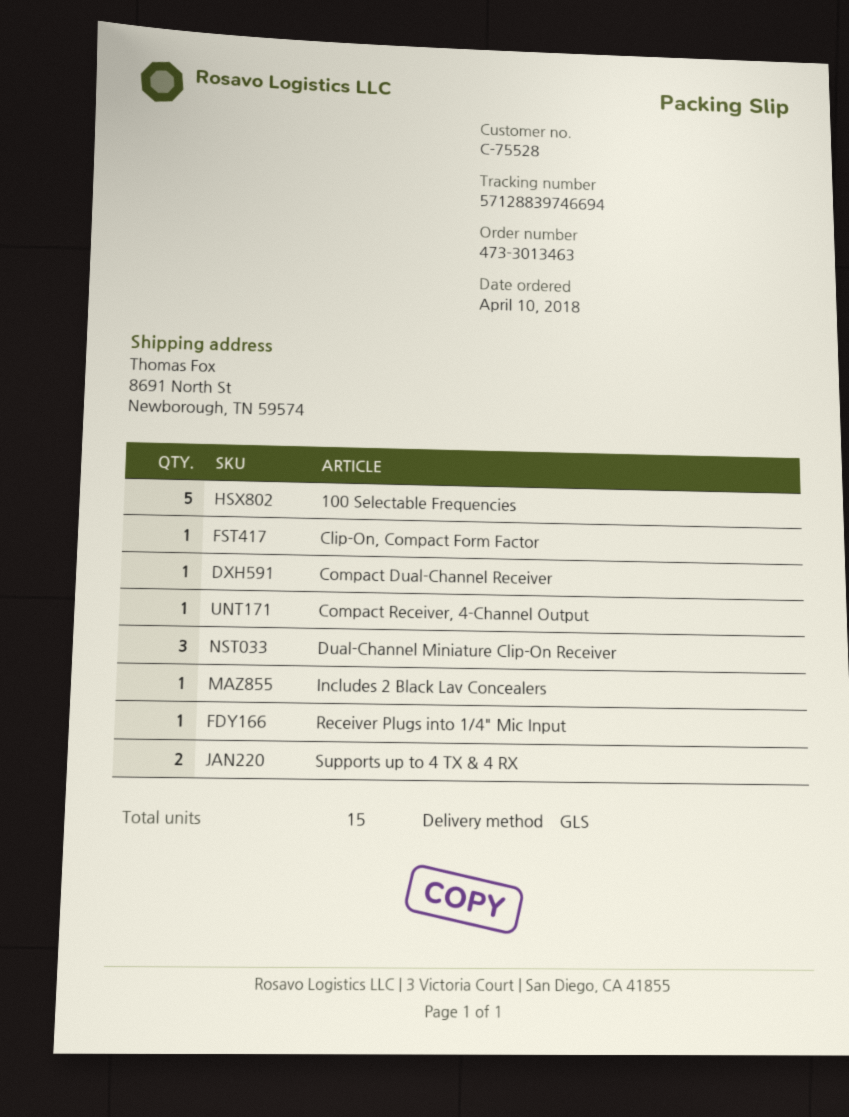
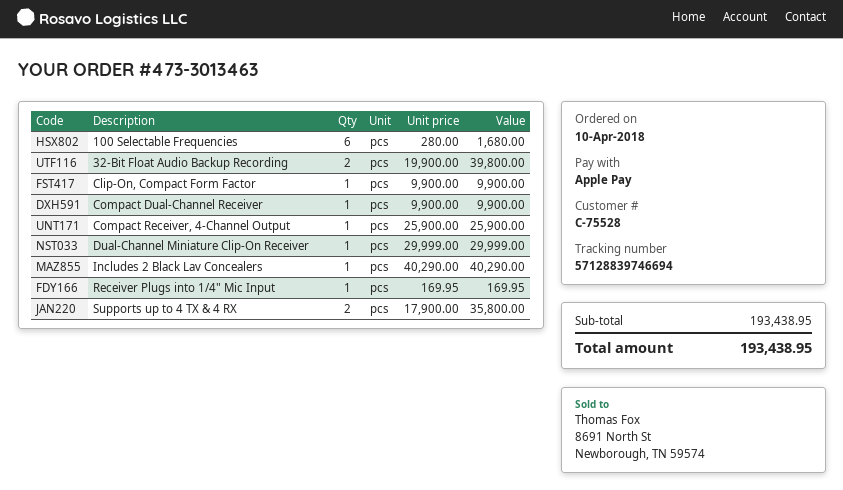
100 Selectable Frequencies: 5 -> 6
Dual-Channel Miniature Clip-On Receiver: 3 -> 1
32-Bit Float Audio Backup Recording: none -> 2

